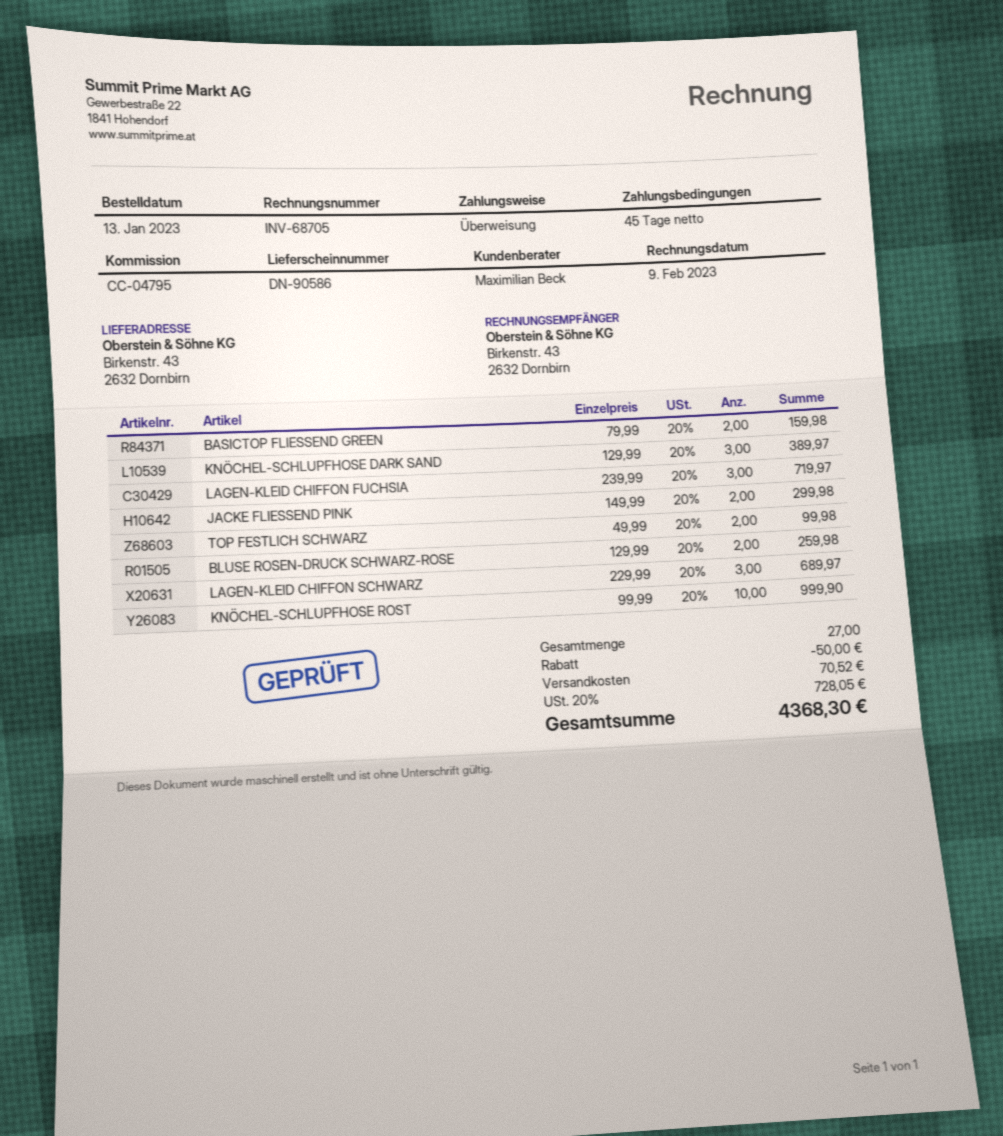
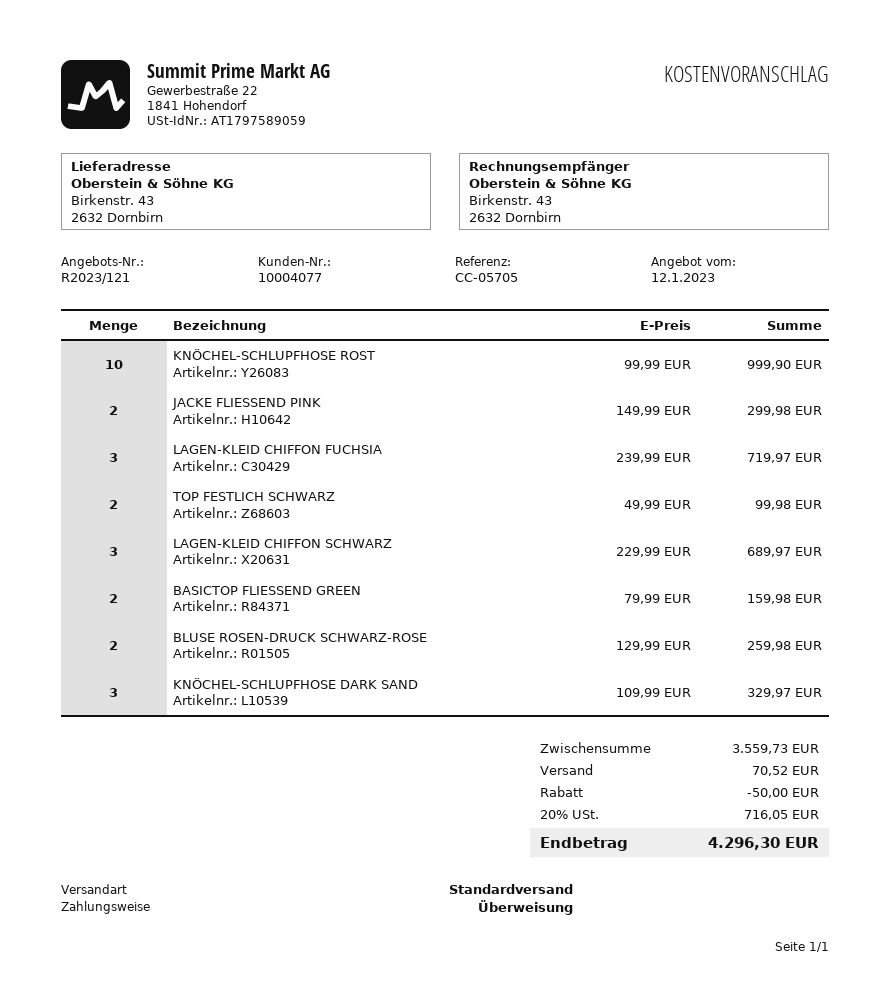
reference: CC-04795 -> CC-05705
KNÖCHEL-SCHLUPFHOSE DARK SAND: 3 x 129.99 = 389.97 -> 3 x 109.99 = 329.97
tax: 20% = 728.05 -> 20% = 716.05
total: 4368.30 -> 4296.30

